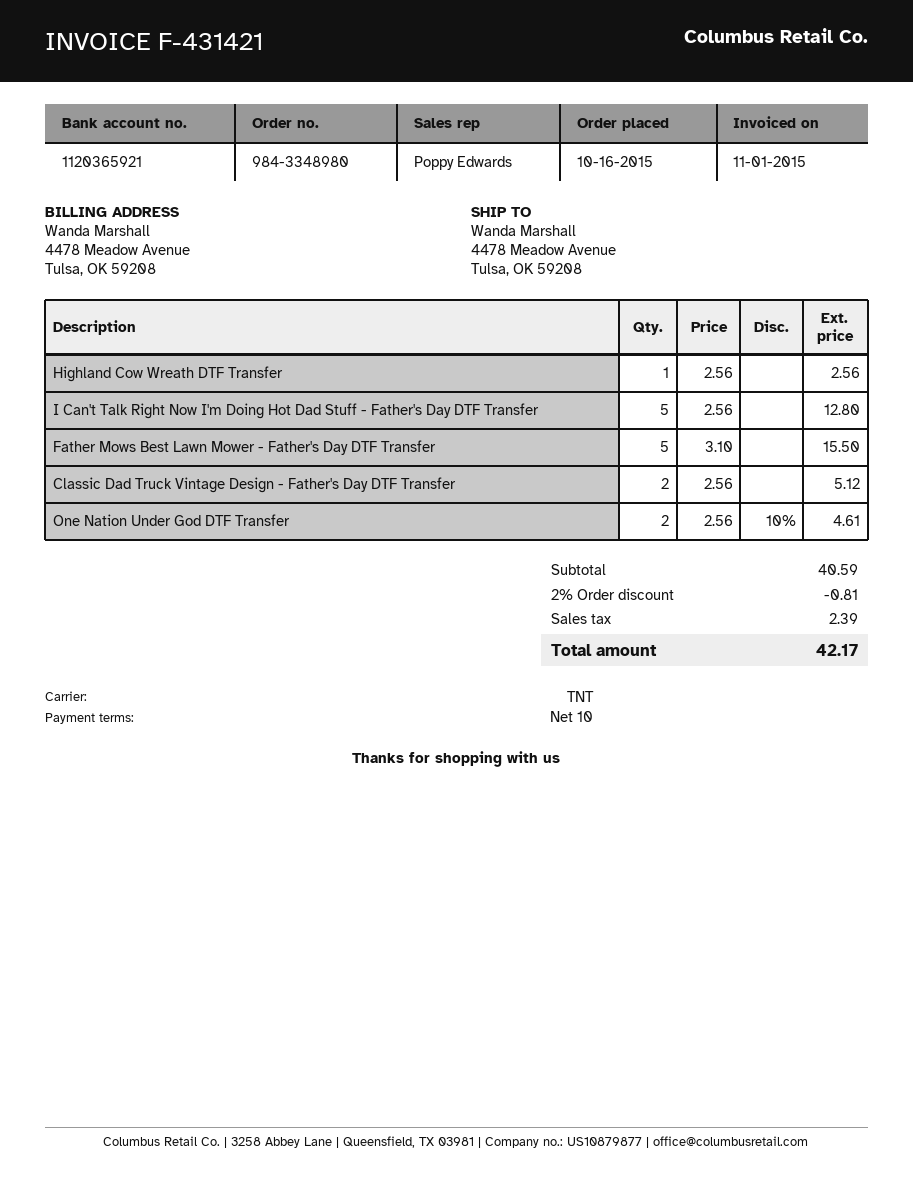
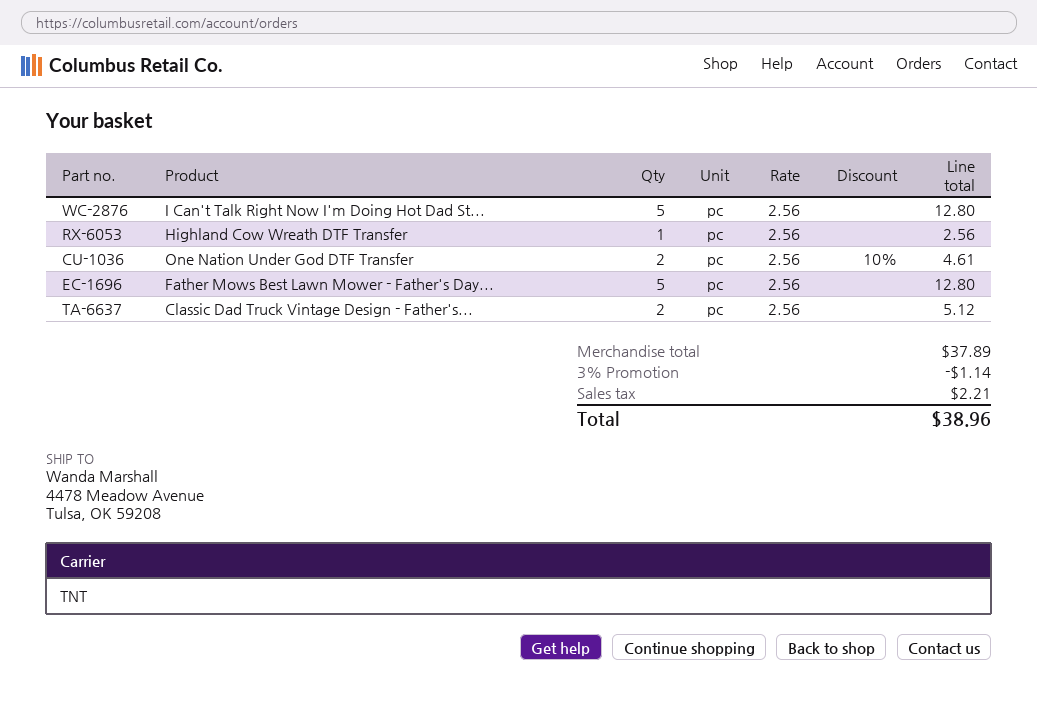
Father Mows Best Lawn Mower - Father's Day DTF Transfer: 5 x 3.10 = 15.50 -> 5 x 2.56 = 12.80
subtotal: 40.59 -> 37.89
discount: 2% = 0.81 -> 3% = 1.14
tax: 2.39 -> 2.21
total: 42.17 -> 38.96

